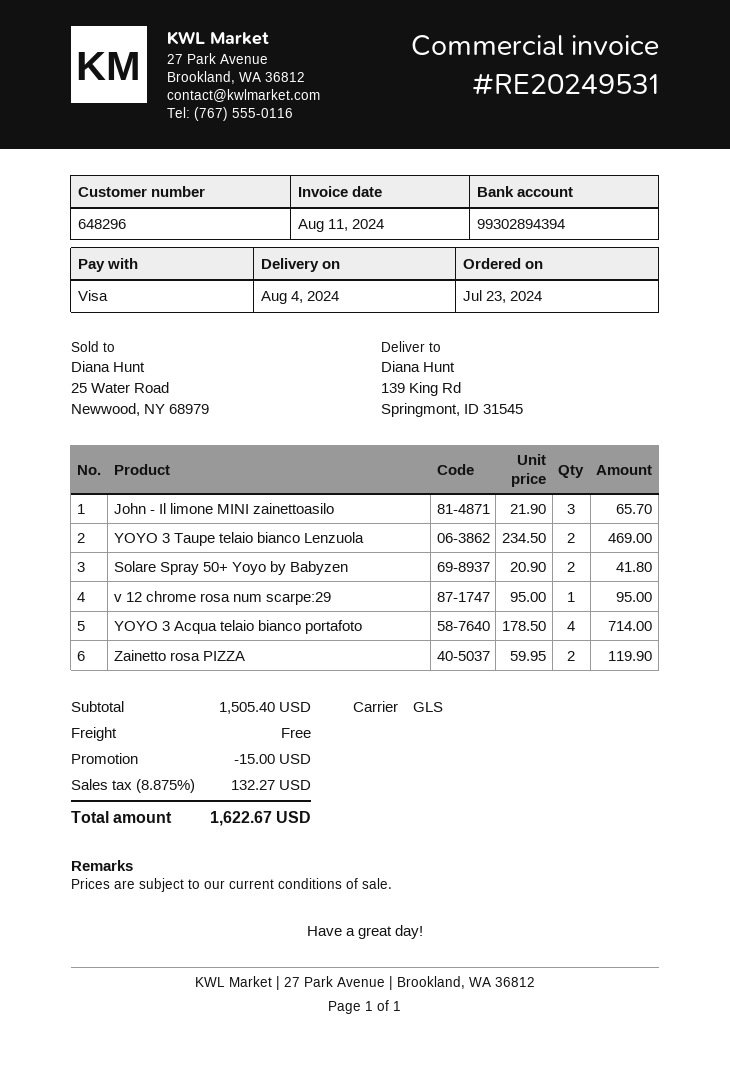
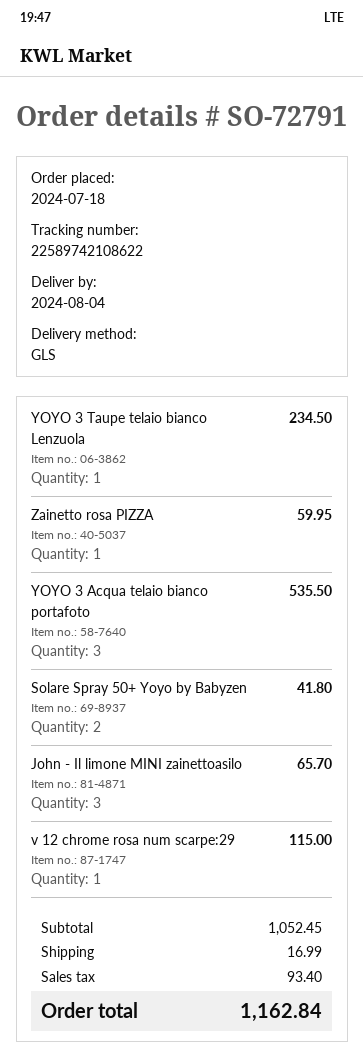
order date: 2024-07-23 -> 2024-07-18
YOYO 3 Taupe telaio bianco Lenzuola: 2 for 469.00 -> 1 for 234.50
v 12 chrome rosa num scarpe:29: 1 for 95.00 -> 1 for 115.00
YOYO 3 Acqua telaio bianco portafoto: 4 for 714.00 -> 3 for 535.50
Zainetto rosa PIZZA: 2 for 119.90 -> 1 for 59.95
subtotal: 1505.40 -> 1052.45
discount: 15.00 -> none
shipping: 0.00 -> 16.99
tax: 132.27 -> 93.40
total: 1622.67 -> 1162.84

